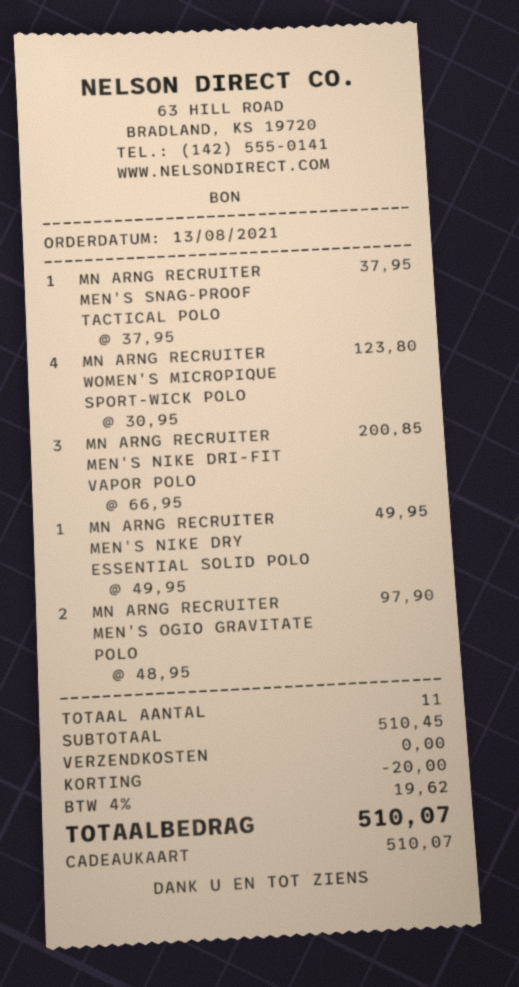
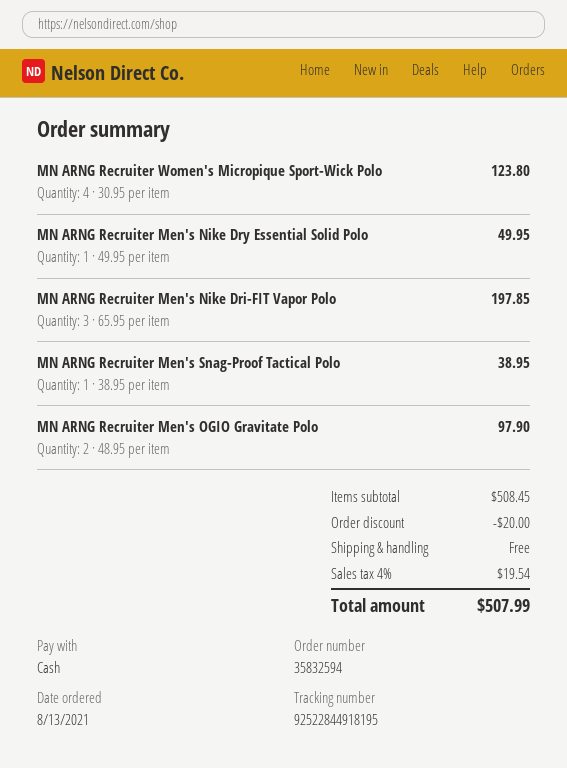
payment method: gift card -> cash
MN ARNG RECRUITER MEN'S SNAG-PROOF TACTICAL POLO: 1 x 37.95 = 37.95 -> 1 x 38.95 = 38.95
MN ARNG RECRUITER MEN'S NIKE DRI-FIT VAPOR POLO: 3 x 66.95 = 200.85 -> 3 x 65.95 = 197.85
subtotal: 510.45 -> 508.45
tax: 4% = 19.62 -> 4% = 19.54
total: 510.07 -> 507.99

